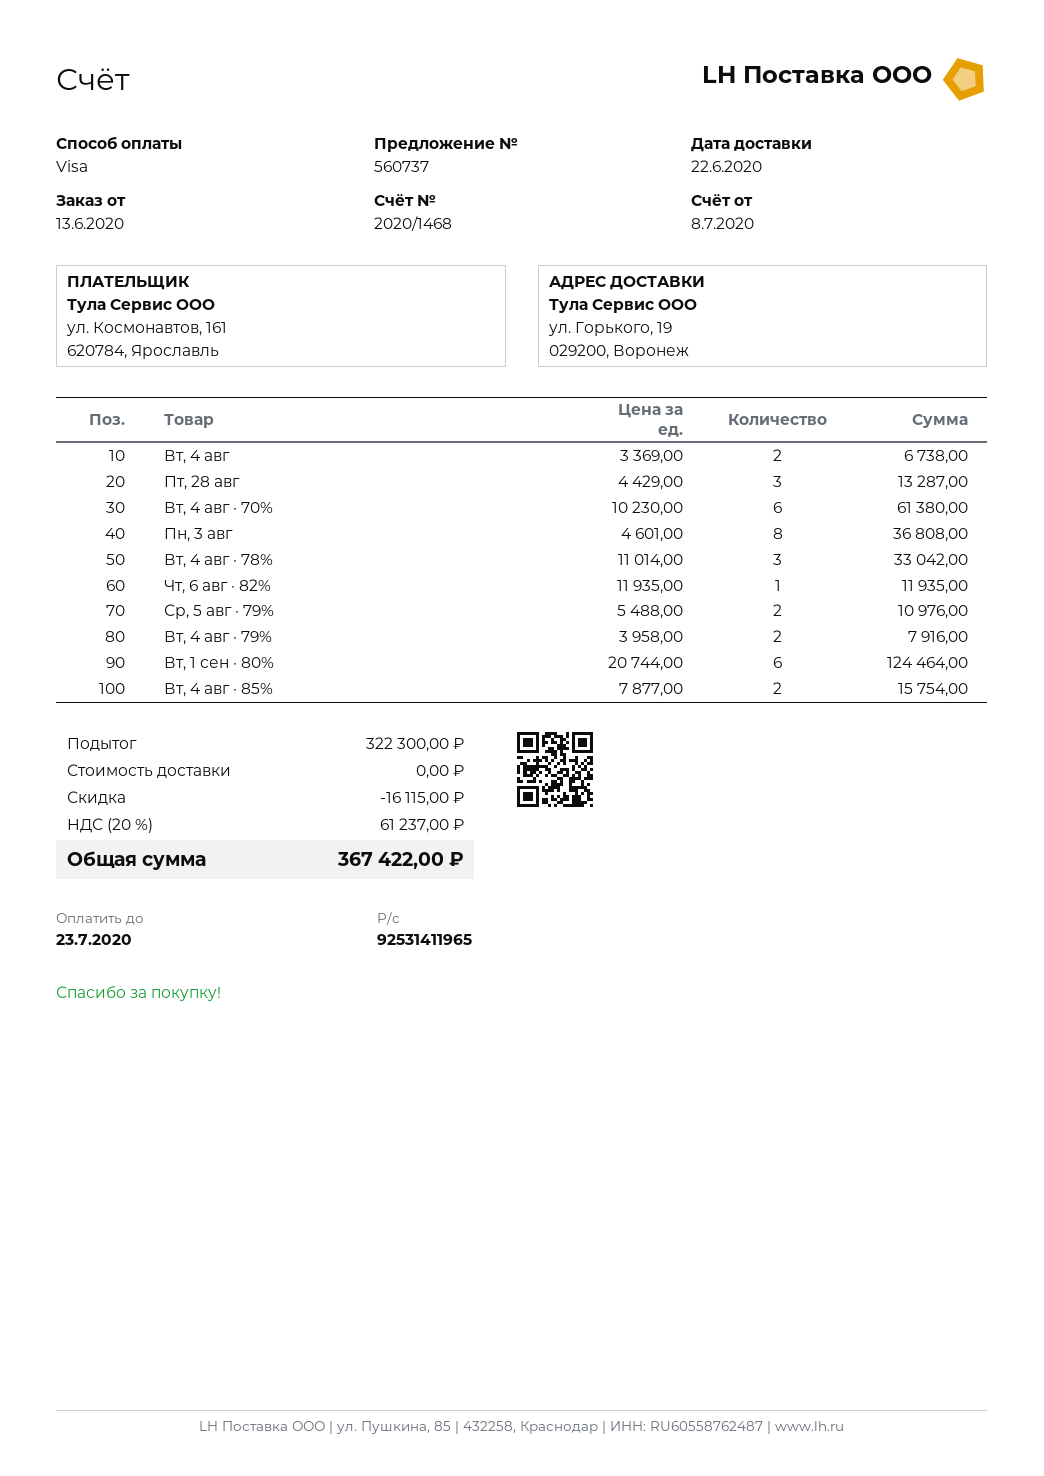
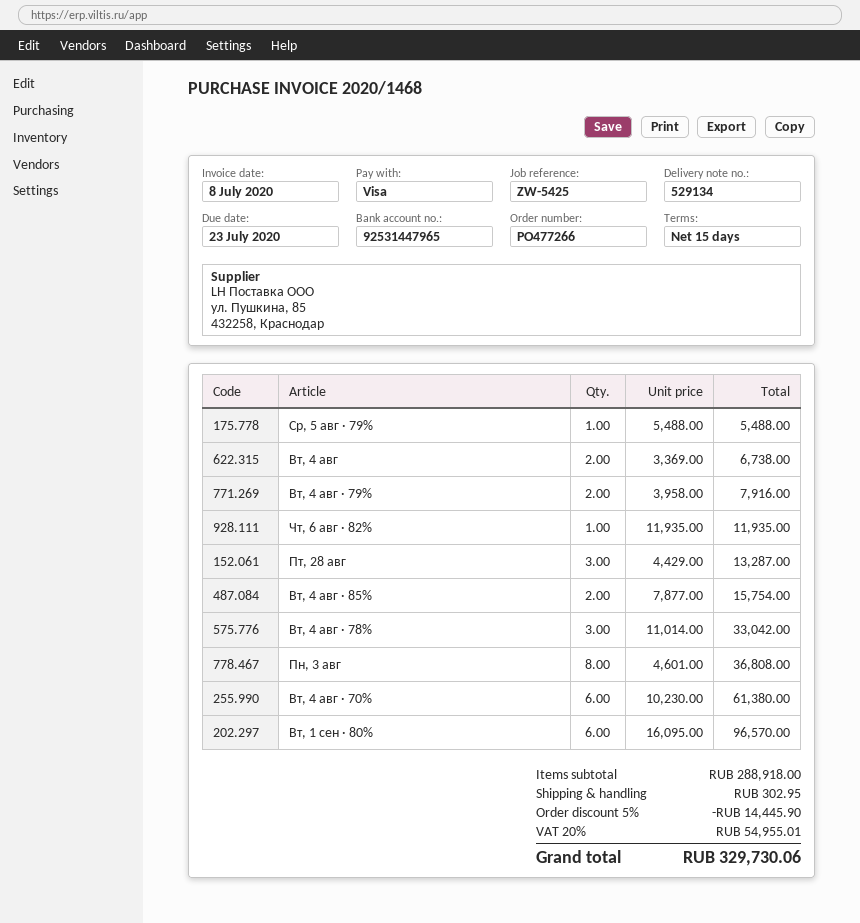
bank account: 92531411965 -> 92531447965
Ср, 5 авг · 79%: 2 x 5488.00 = 10976.00 -> 1 x 5488.00 = 5488.00
Вт, 1 сен · 80%: 6 x 20744.00 = 124464.00 -> 6 x 16095.00 = 96570.00
subtotal: 322300.00 -> 288918.00
discount: 16115.00 -> 14445.90
shipping: 0.00 -> 302.95
tax: 20% = 61237.00 -> 20% = 54955.01
total: 367422.00 -> 329730.06

